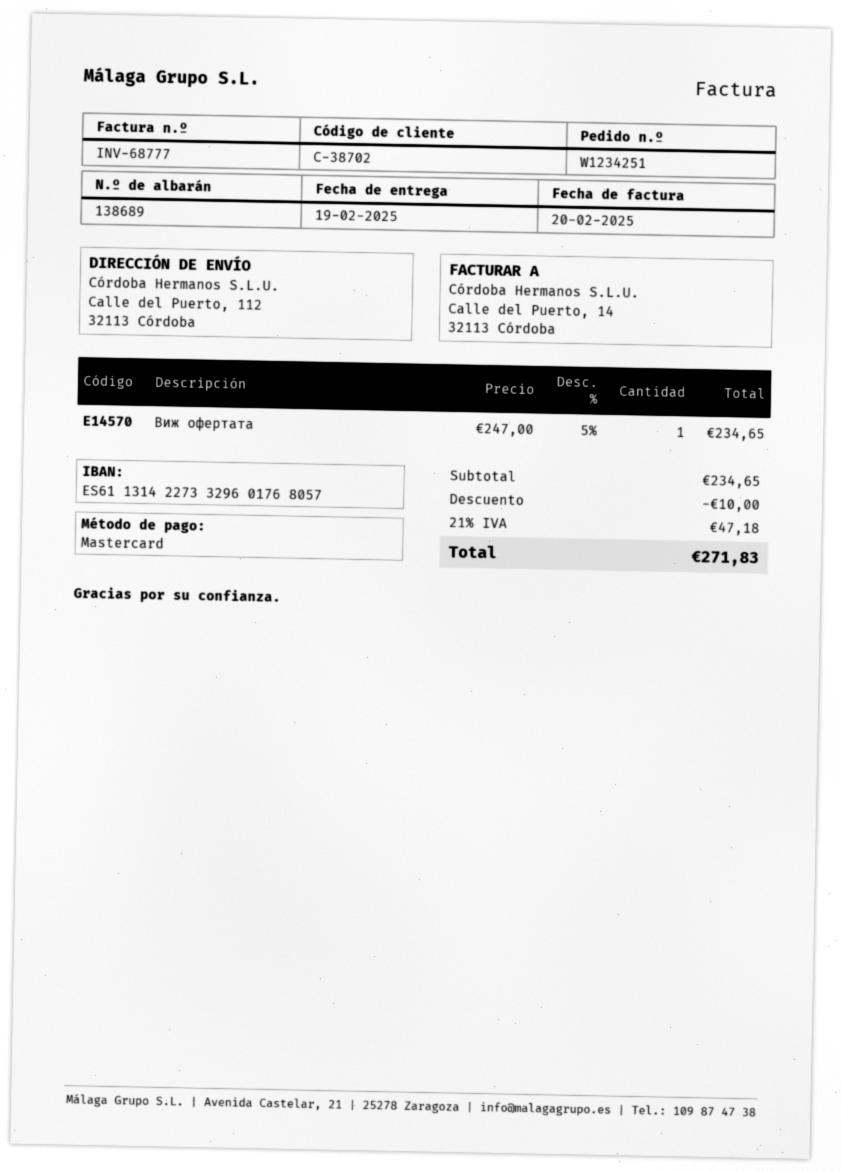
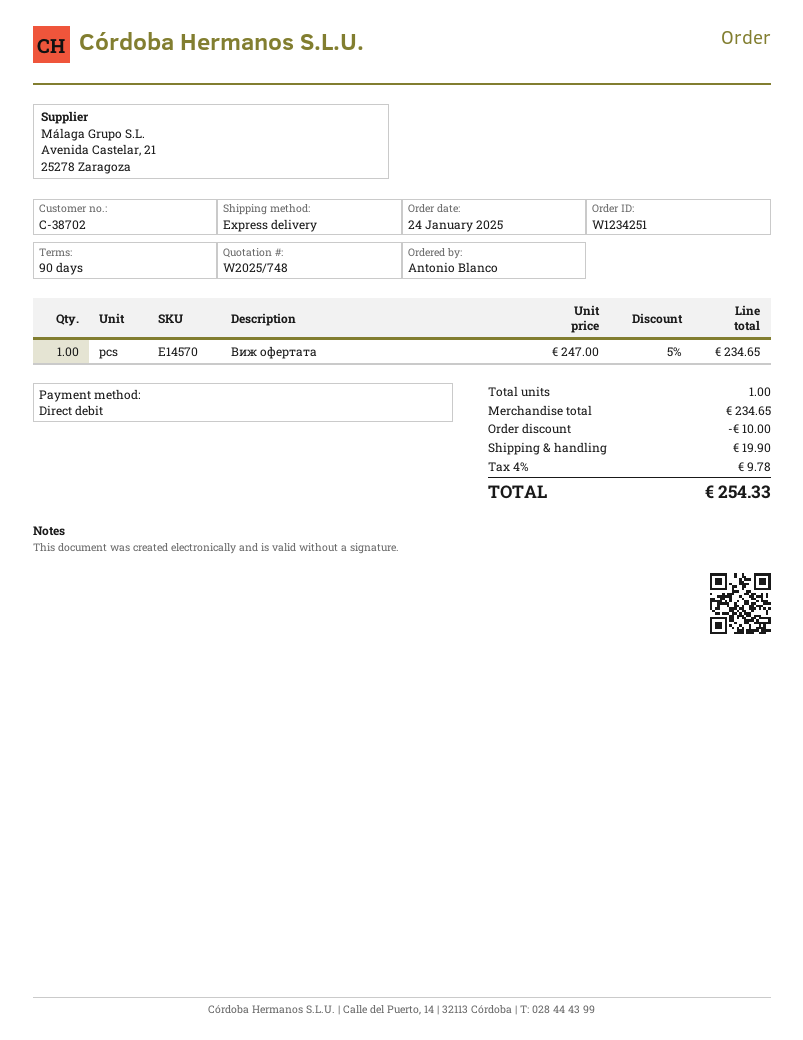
payment method: Mastercard -> direct debit
shipping: none -> 19.90
tax: 21% = 47.18 -> 4% = 9.78
total: 271.83 -> 254.33

